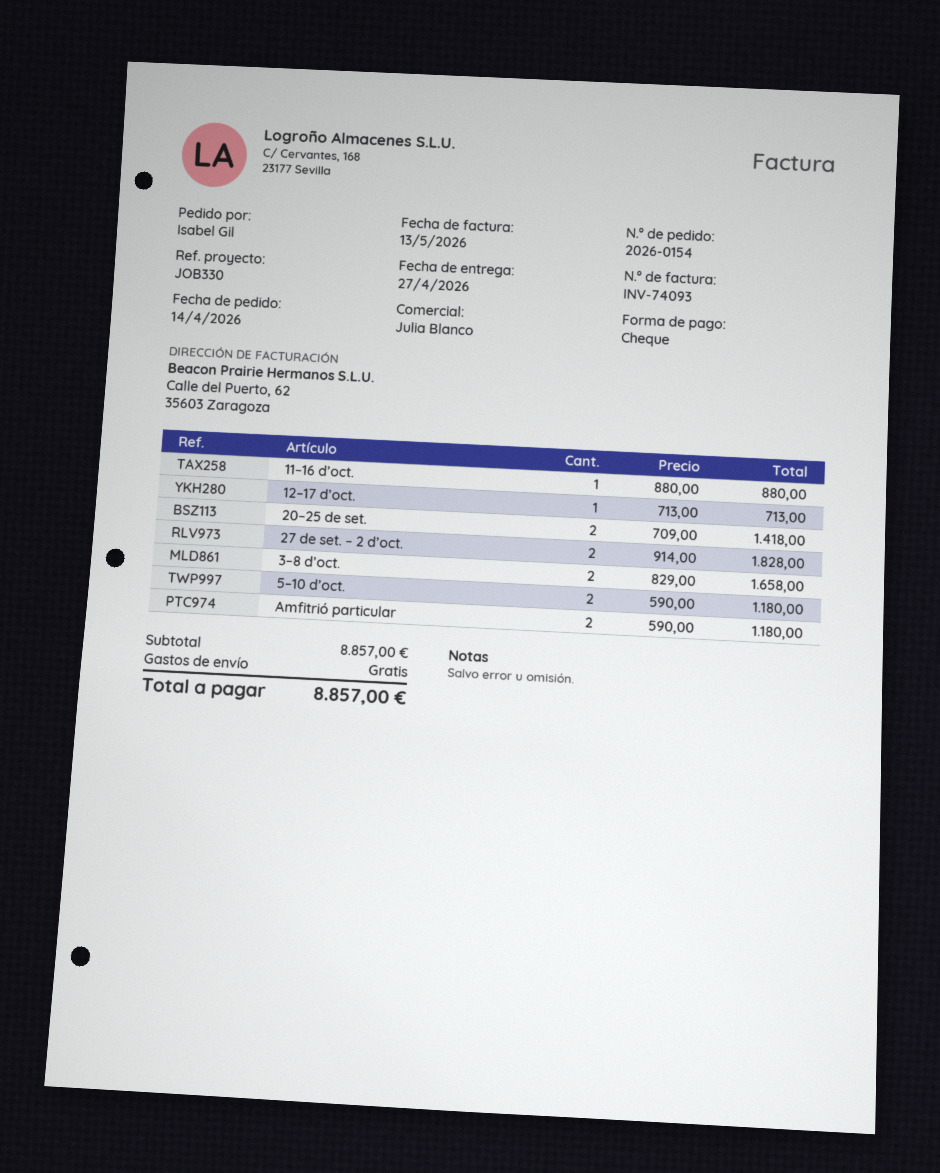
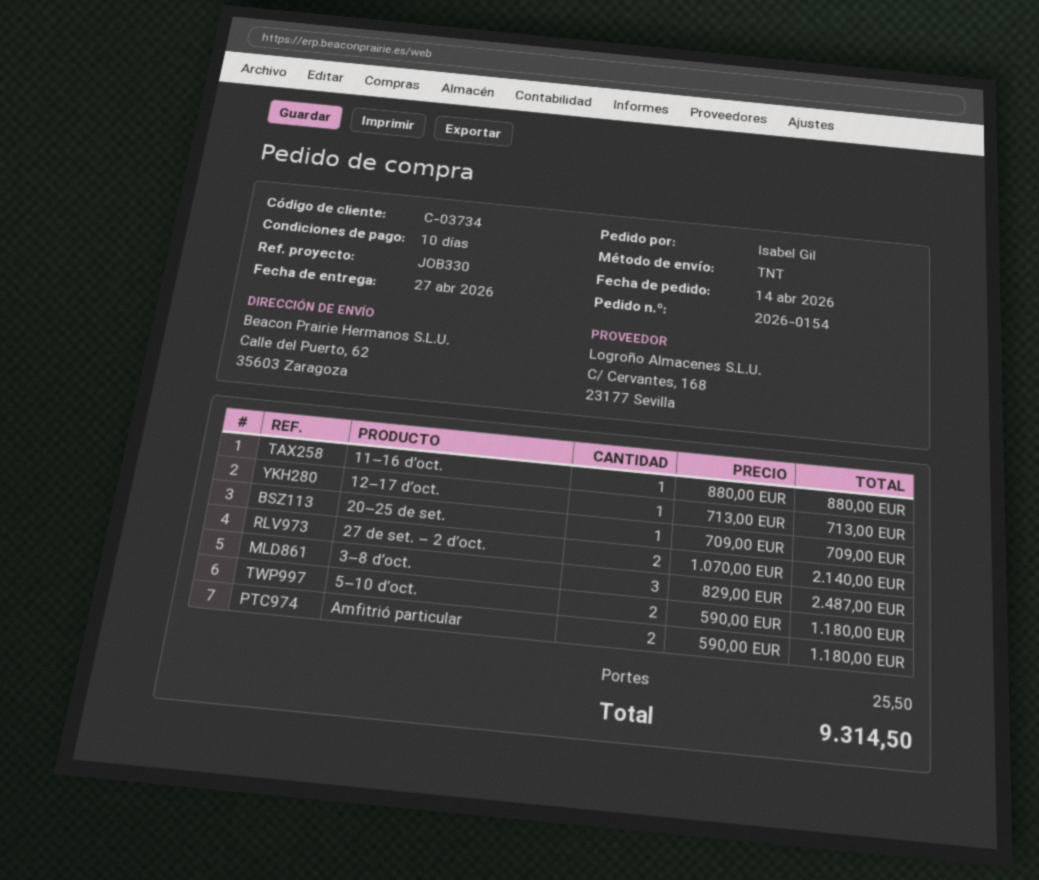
20–25 de set.: 2 x 709.00 = 1418.00 -> 1 x 709.00 = 709.00
27 de set. – 2 d’oct.: 2 x 914.00 = 1828.00 -> 2 x 1070.00 = 2140.00
3–8 d’oct.: 2 x 829.00 = 1658.00 -> 3 x 829.00 = 2487.00
shipping: 0.00 -> 25.50
total: 8857.00 -> 9314.50

